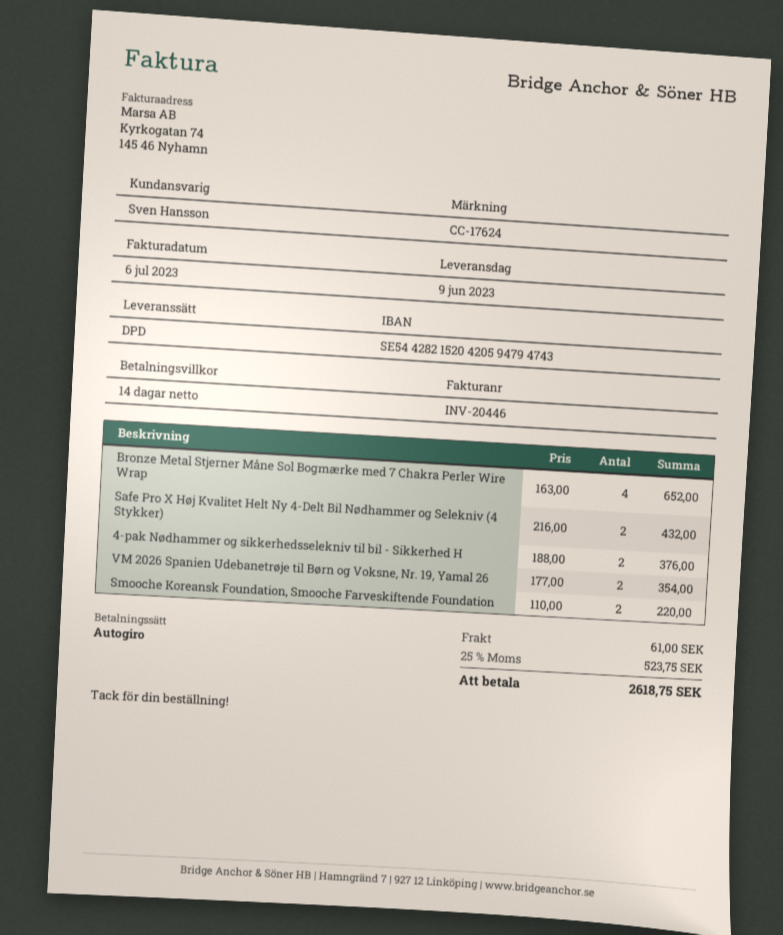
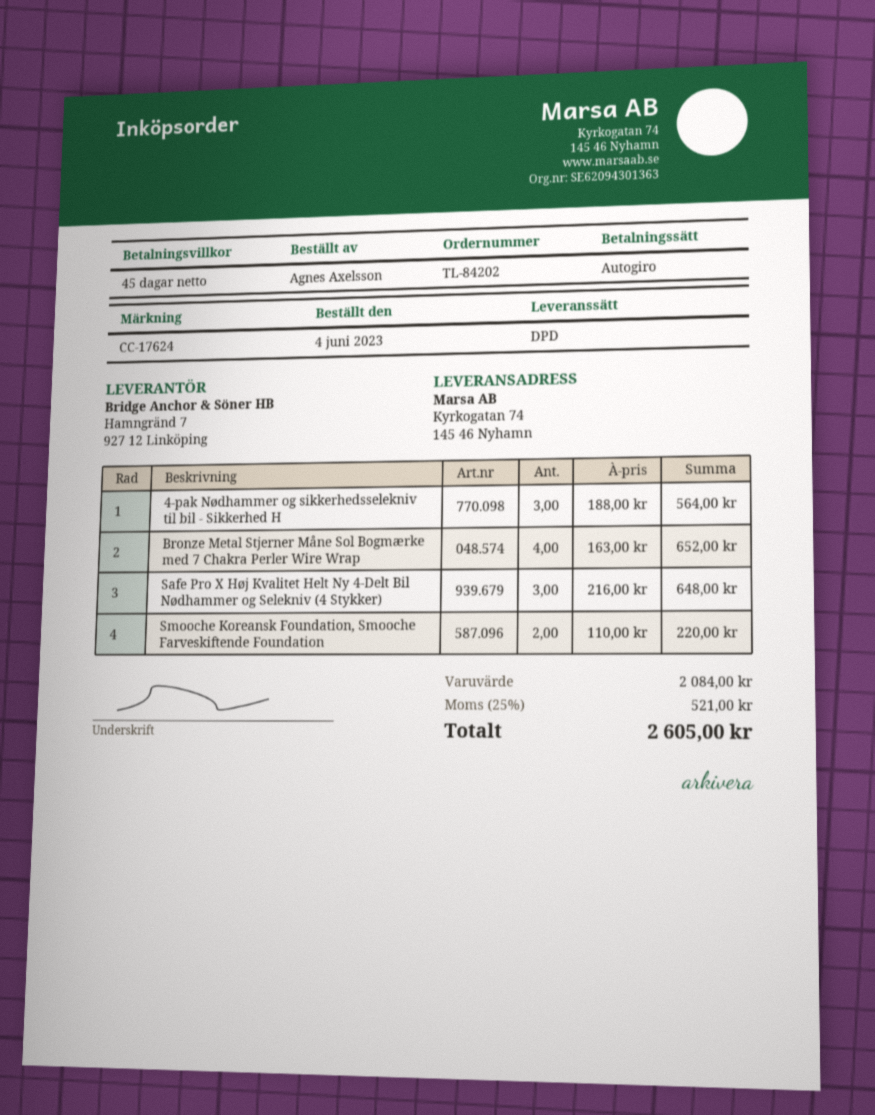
payment terms: 14 days -> 45 days
Safe Pro X Høj Kvalitet Helt Ny 4-Delt Bil Nødhammer og Selekniv (4 Stykker): 2 x 216.00 = 432.00 -> 3 x 216.00 = 648.00
4-pak Nødhammer og sikkerhedsselekniv til bil - Sikkerhed H: 2 x 188.00 = 376.00 -> 3 x 188.00 = 564.00
VM 2026 Spanien Udebanetrøje til Børn og Voksne, Nr. 19, Yamal 26: 2 x 177.00 = 354.00 -> none
shipping: 61.00 -> none
tax: 25% = 523.75 -> 25% = 521.00
total: 2618.75 -> 2605.00

